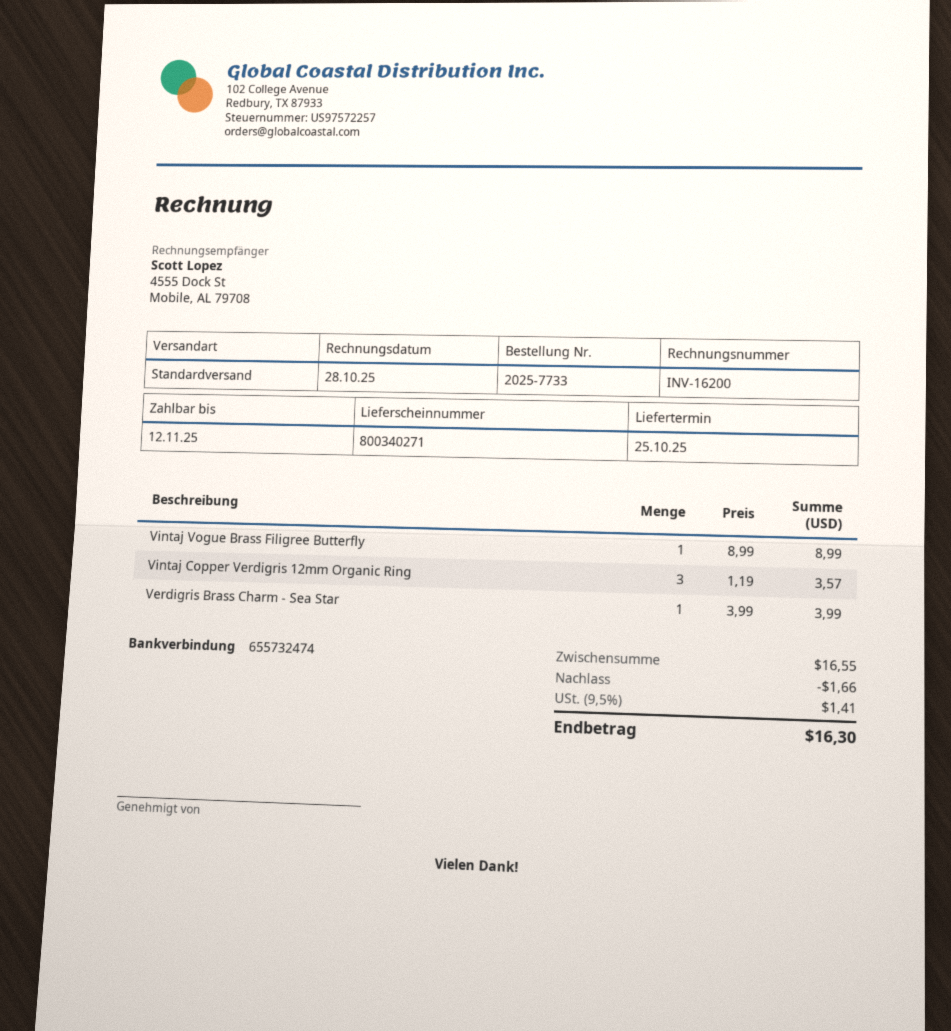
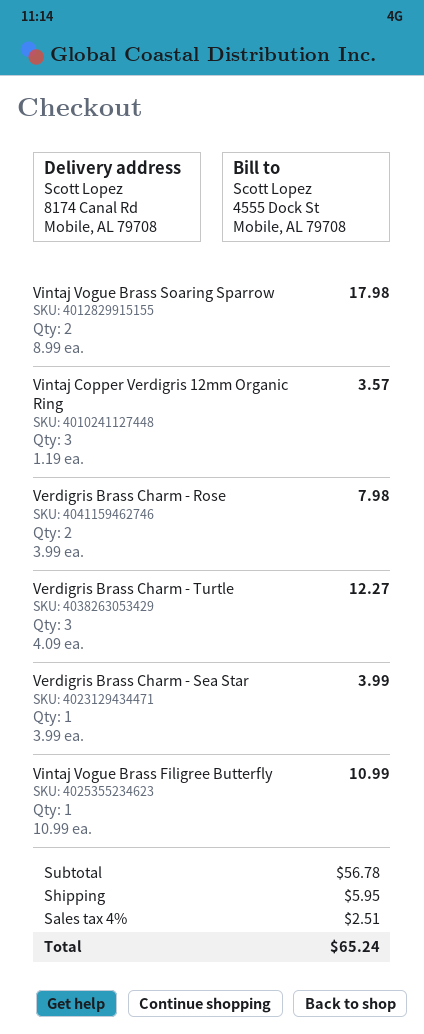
Vintaj Vogue Brass Filigree Butterfly: 1 x 8.99 = 8.99 -> 1 x 10.99 = 10.99
Vintaj Vogue Brass Soaring Sparrow: none -> 2 x 8.99 = 17.98
Verdigris Brass Charm - Rose: none -> 2 x 3.99 = 7.98
Verdigris Brass Charm - Turtle: none -> 3 x 4.09 = 12.27
subtotal: 16.55 -> 56.78
discount: 1.66 -> none
shipping: none -> 5.95
tax: 9.5% = 1.41 -> 4% = 2.51
total: 16.30 -> 65.24

